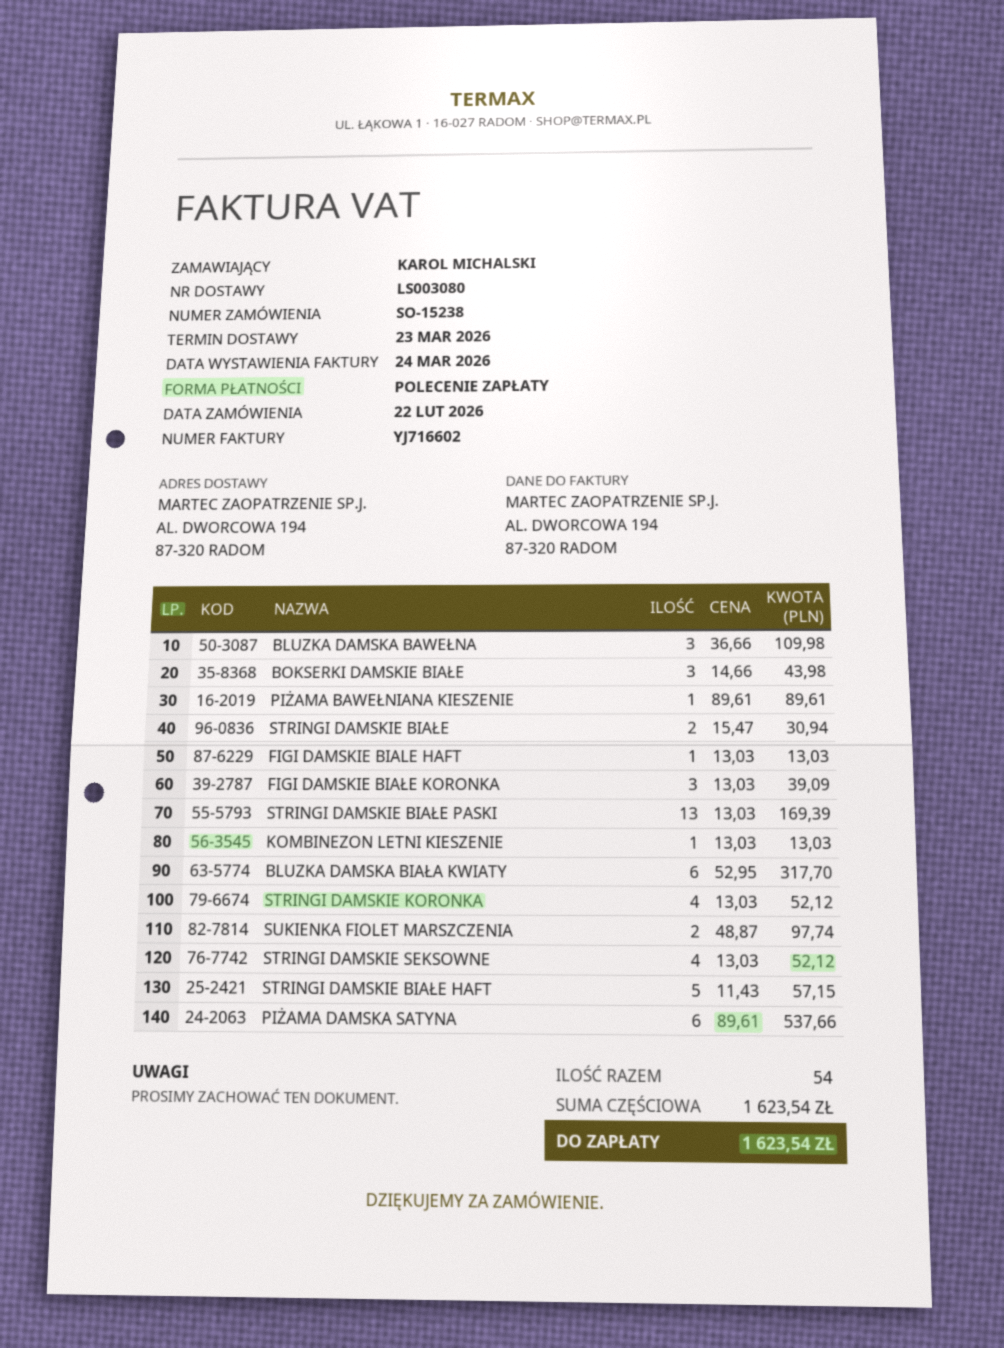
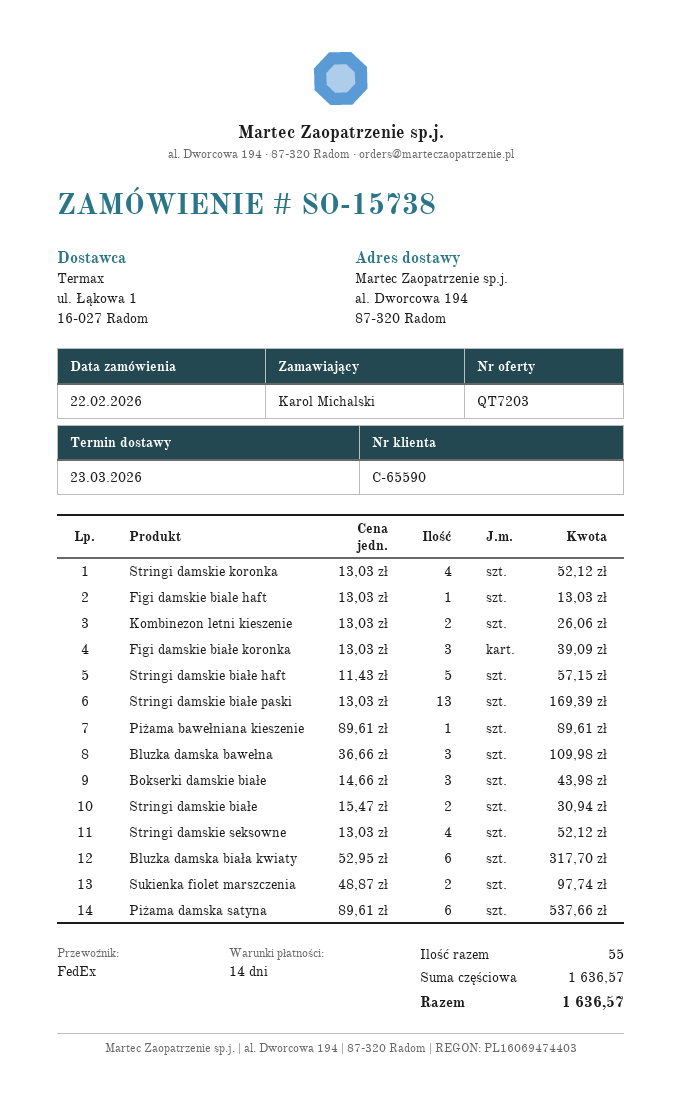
order number: SO-15238 -> SO-15738
KOMBINEZON LETNI KIESZENIE: 1 x 13.03 = 13.03 -> 2 x 13.03 = 26.06
total quantity: 54 -> 55
subtotal: 1623.54 -> 1636.57
total: 1623.54 -> 1636.57

